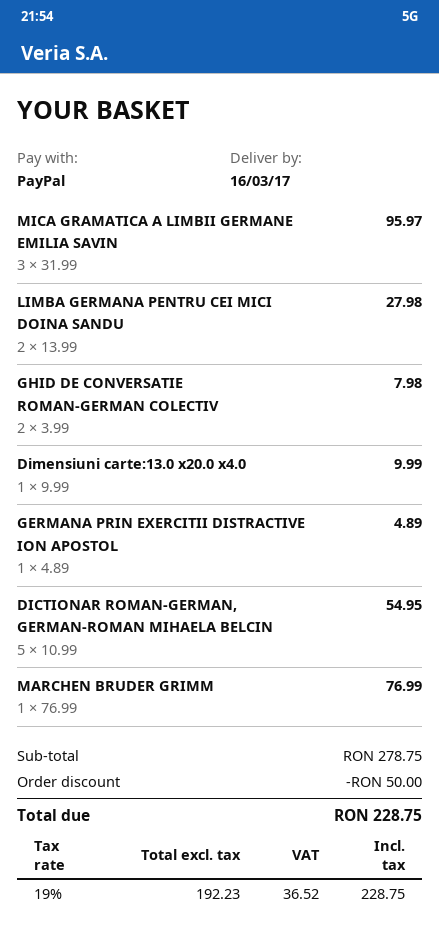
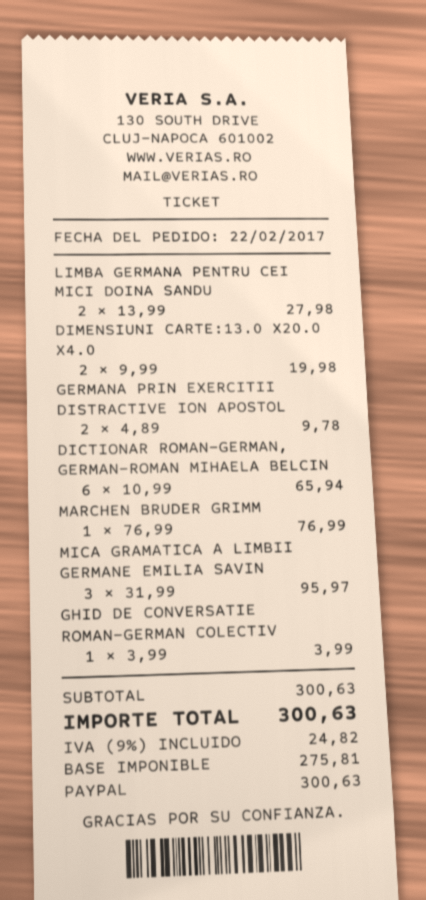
GHID DE CONVERSATIE ROMAN-GERMAN COLECTIV: 2 x 3.99 = 7.98 -> 1 x 3.99 = 3.99
Dimensiuni carte:13.0 x20.0 x4.0: 1 x 9.99 = 9.99 -> 2 x 9.99 = 19.98
GERMANA PRIN EXERCITII DISTRACTIVE ION APOSTOL: 1 x 4.89 = 4.89 -> 2 x 4.89 = 9.78
DICTIONAR ROMAN-GERMAN, GERMAN-ROMAN MIHAELA BELCIN: 5 x 10.99 = 54.95 -> 6 x 10.99 = 65.94
subtotal: 278.75 -> 300.63
discount: 50.00 -> none
net: 192.23 -> 275.81
tax: 19% = 36.52 -> 9% = 24.82
total: 228.75 -> 300.63

